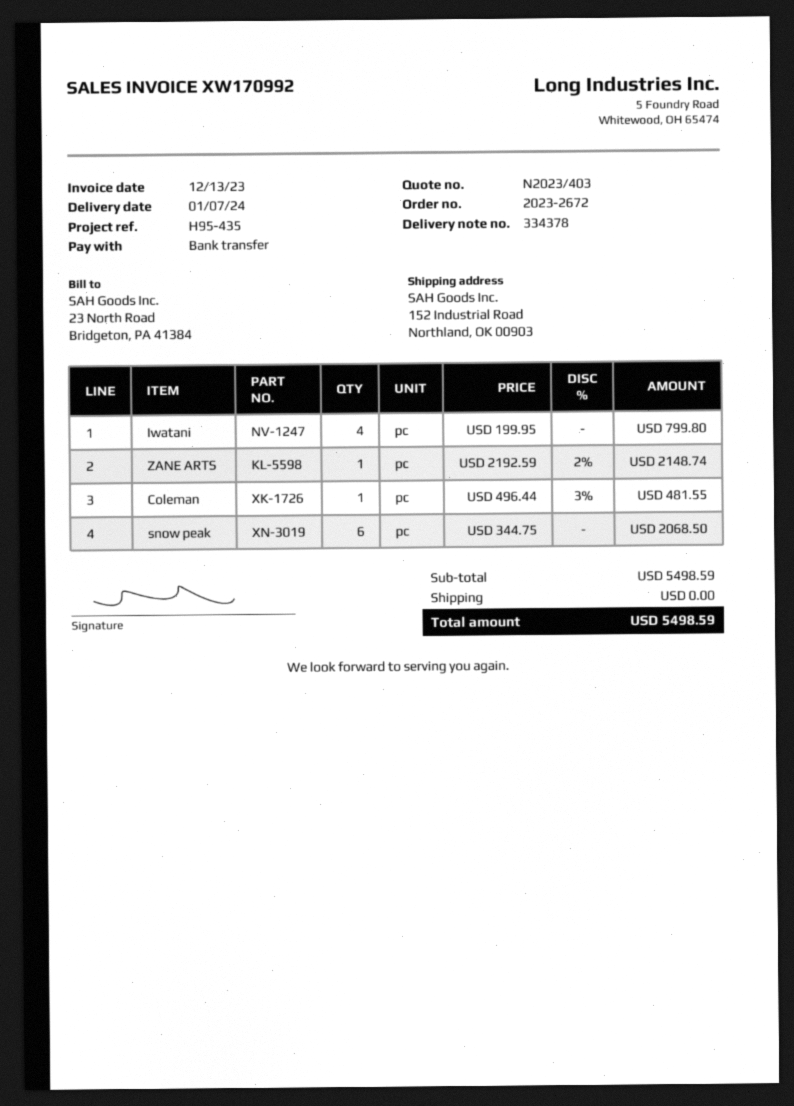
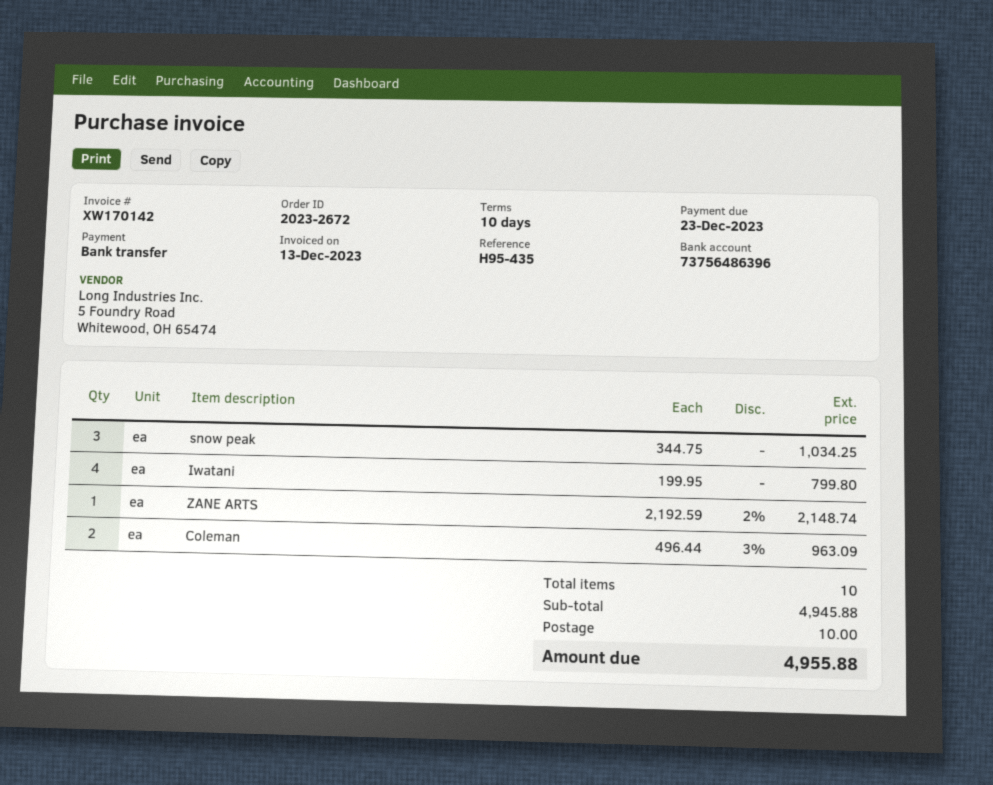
invoice number: XW170992 -> XW170142
Coleman: 1 x 496.44 - 3% = 481.55 -> 2 x 496.44 - 3% = 963.09
snow peak: 6 x 344.75 = 2068.50 -> 3 x 344.75 = 1034.25
subtotal: 5498.59 -> 4945.88
shipping: 0.00 -> 10.00
total: 5498.59 -> 4955.88

